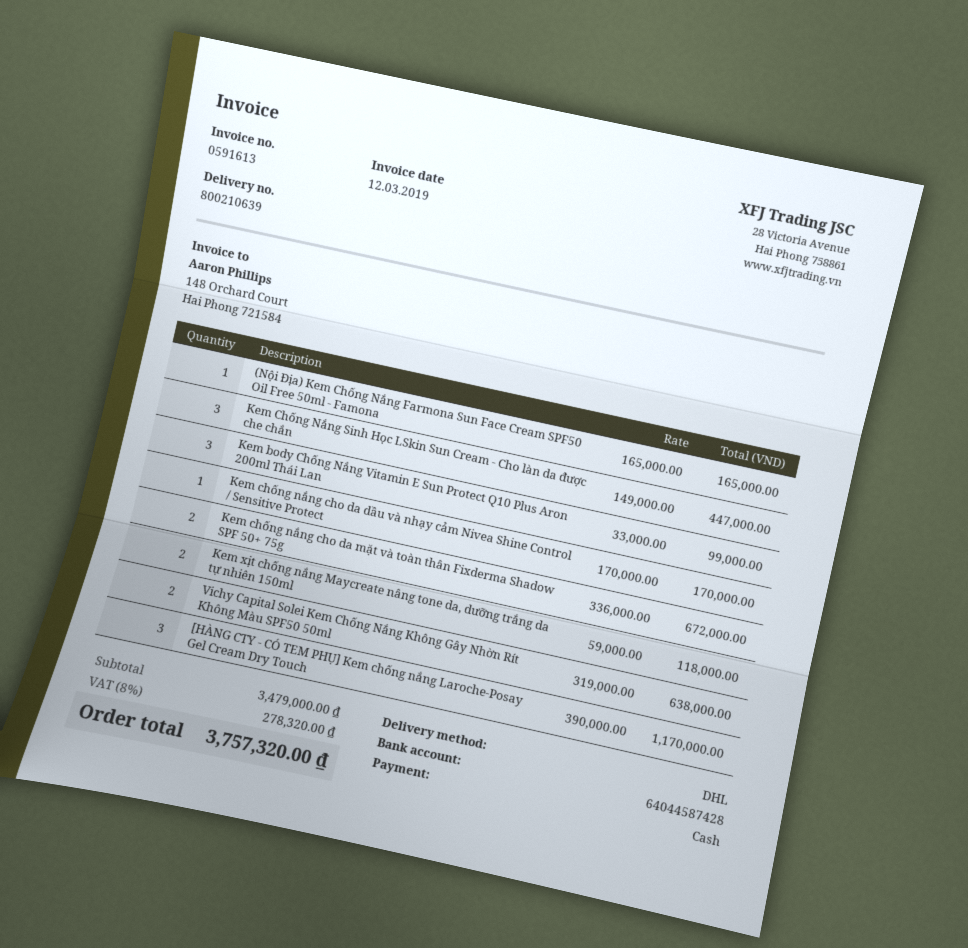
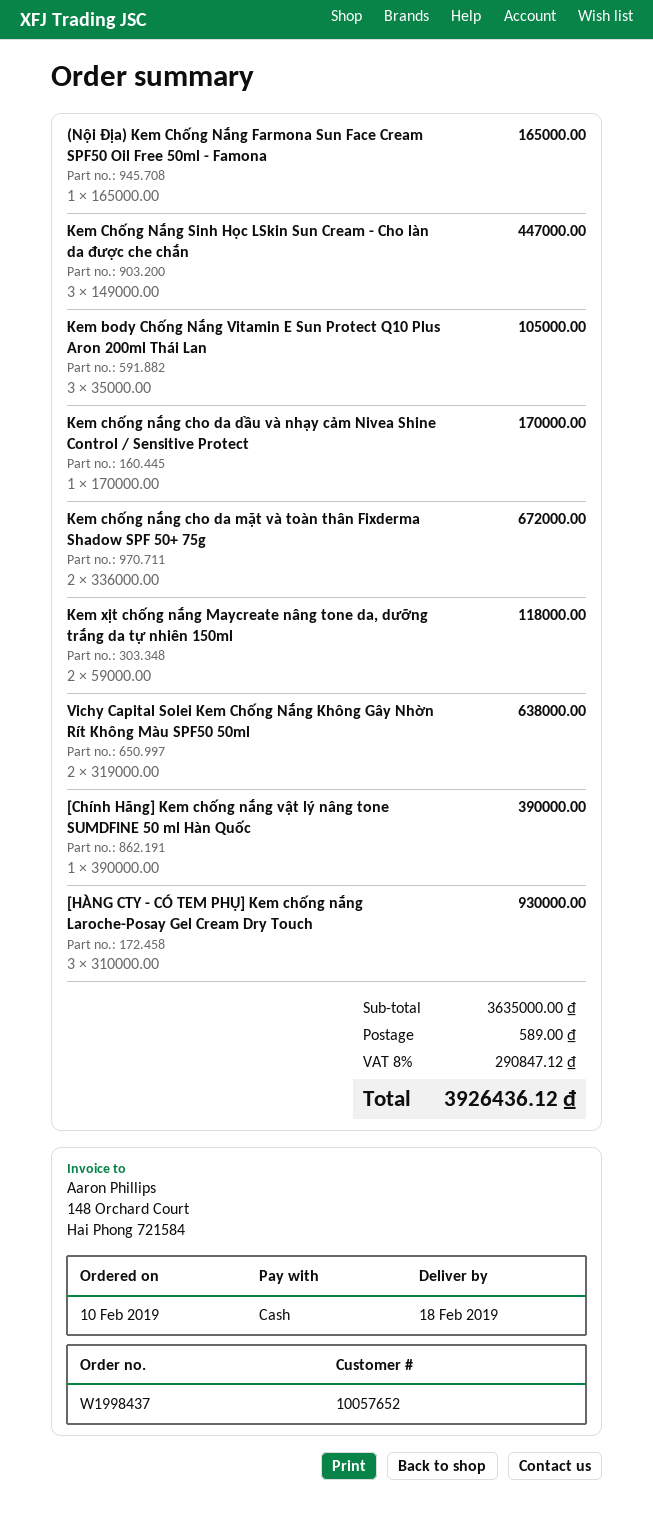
Kem body Chống Nắng Vitamin E Sun Protect Q10 Plus Aron 200ml Thái Lan: 3 x 33000.00 = 99000.00 -> 3 x 35000.00 = 105000.00
[HÀNG CTY - CÓ TEM PHỤ] Kem chống nắng Laroche-Posay Gel Cream Dry Touch: 3 x 390000.00 = 1170000.00 -> 3 x 310000.00 = 930000.00
[Chính Hãng] Kem chống nắng vật lý nâng tone SUMDFINE 50 ml Hàn Quốc: none -> 1 x 390000.00 = 390000.00
subtotal: 3479000.00 -> 3635000.00
shipping: none -> 589.00
tax: 8% = 278320.00 -> 8% = 290847.12
total: 3757320.00 -> 3926436.12

